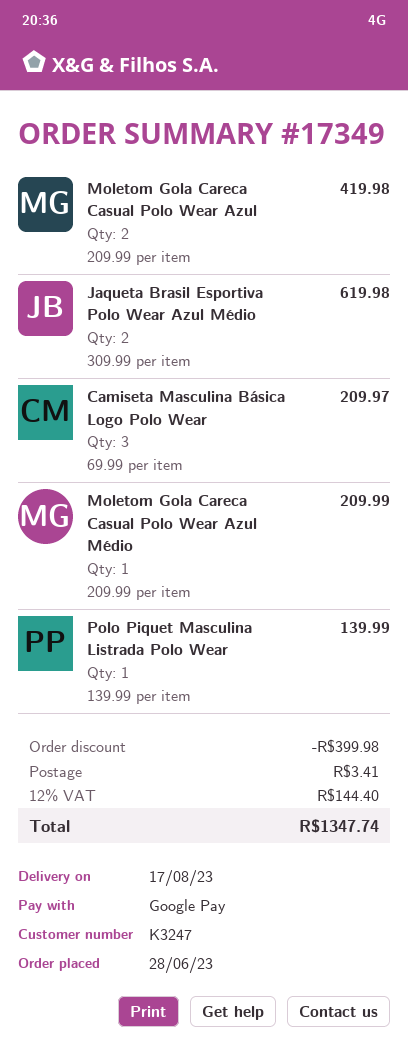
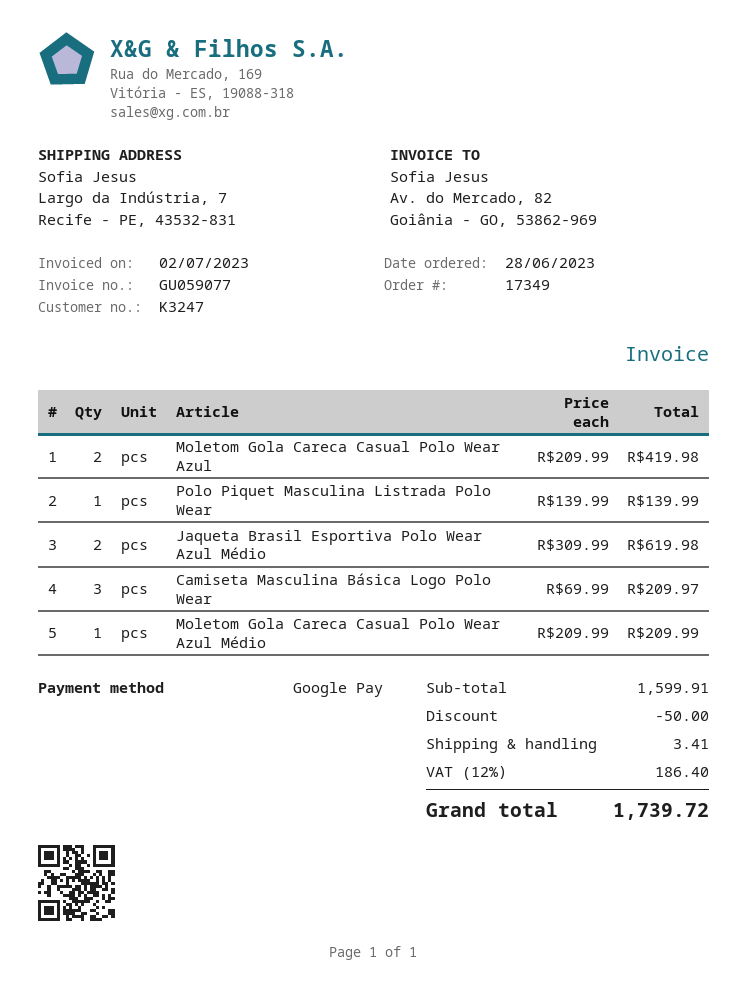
discount: 399.98 -> 50.00
tax: 12% = 144.40 -> 12% = 186.40
total: 1347.74 -> 1739.72

